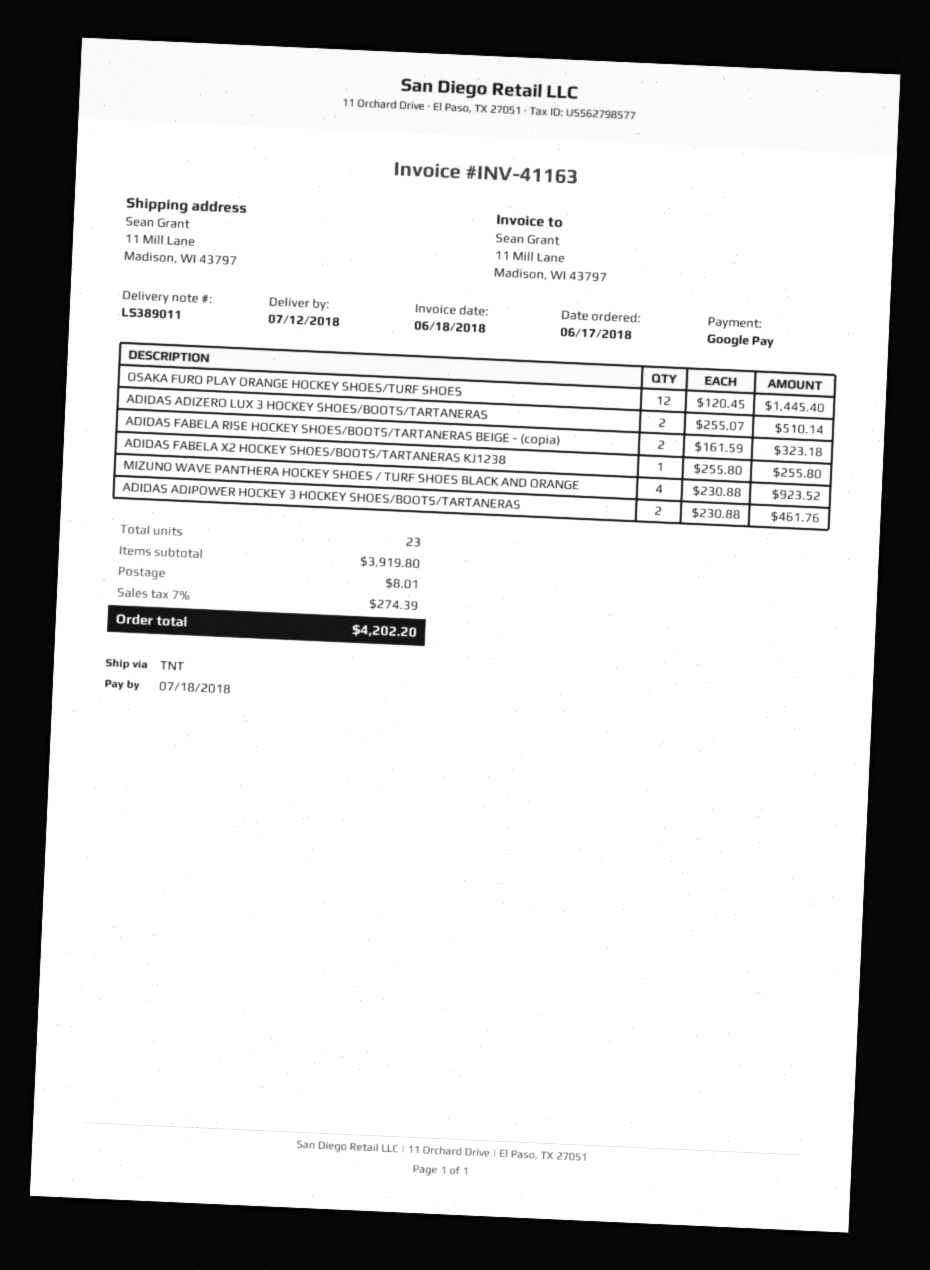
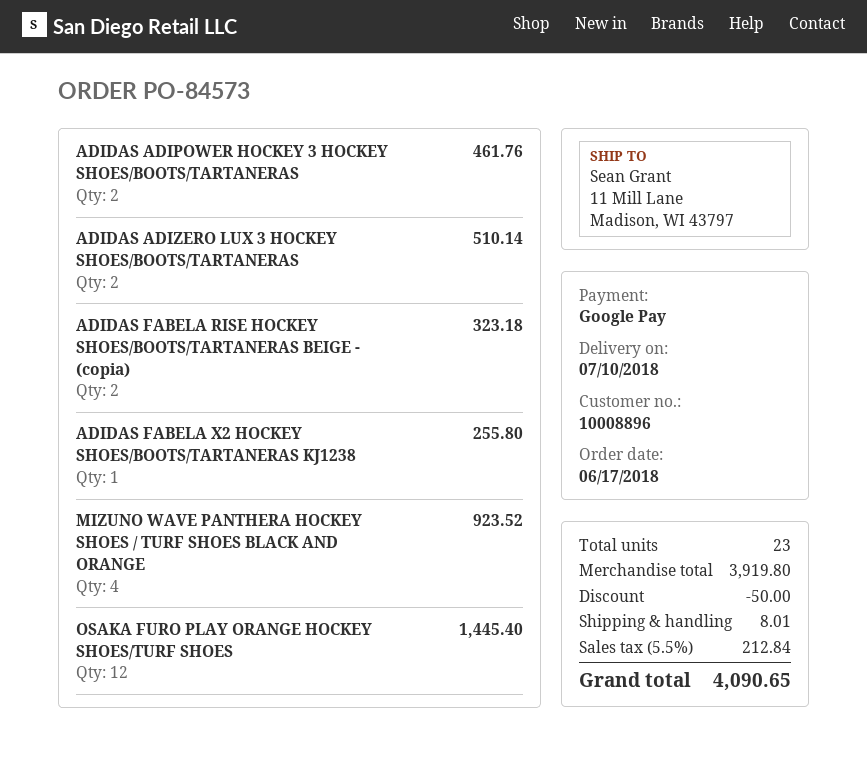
delivery date: 2018-07-12 -> 2018-07-10
discount: none -> 50.00
tax: 7% = 274.39 -> 5.5% = 212.84
total: 4202.20 -> 4090.65

